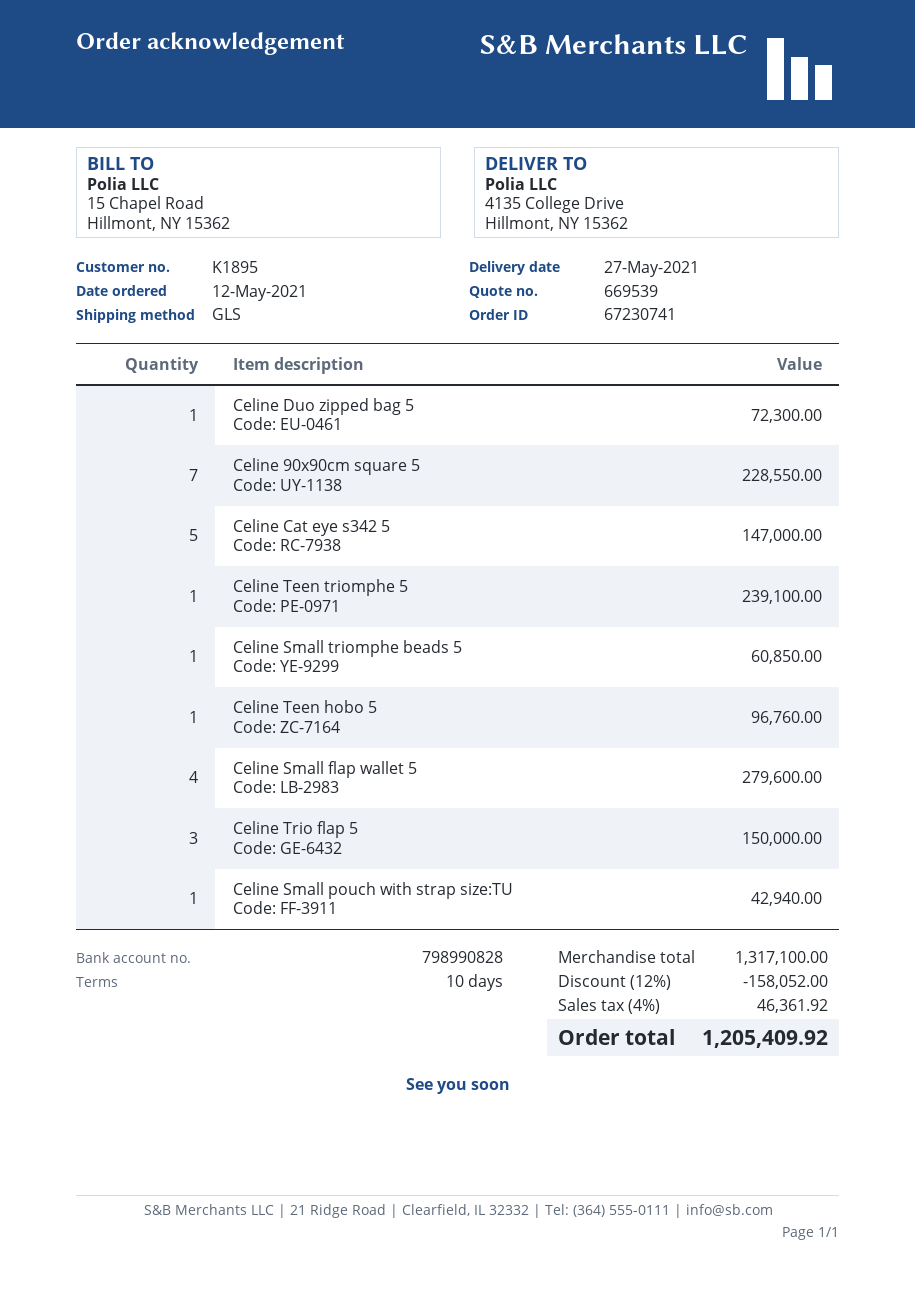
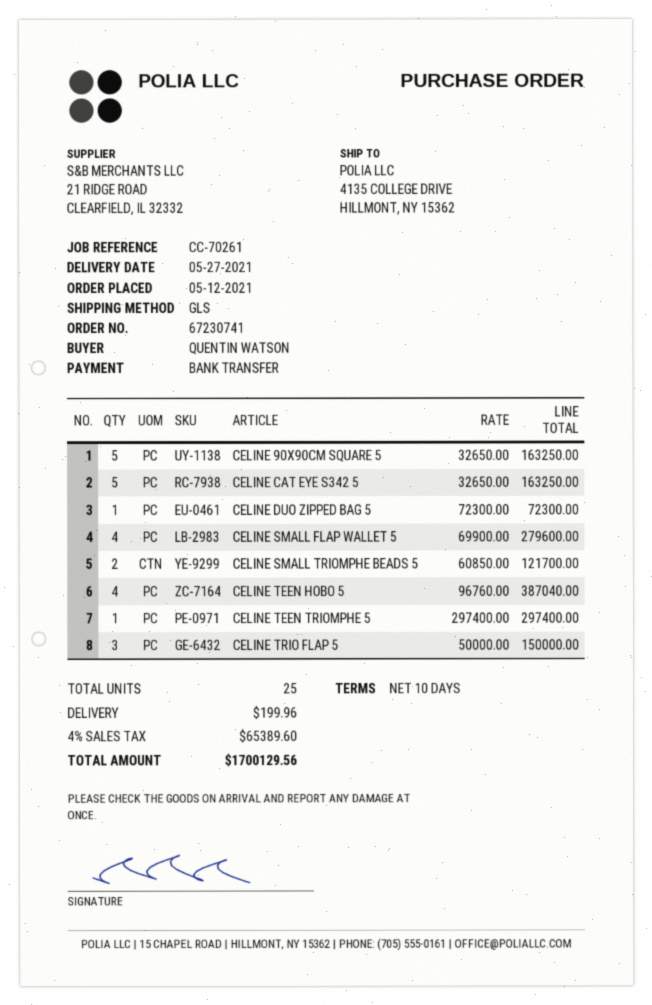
Celine 90x90cm square 5: 7 for 228550.00 -> 5 for 163250.00
Celine Cat eye s342 5: 5 for 147000.00 -> 5 for 163250.00
Celine Teen triomphe 5: 1 for 239100.00 -> 1 for 297400.00
Celine Small triomphe beads 5: 1 for 60850.00 -> 2 for 121700.00
Celine Teen hobo 5: 1 for 96760.00 -> 4 for 387040.00
Celine Small pouch with strap size:TU: 1 for 42940.00 -> none
discount: 12% = 158052.00 -> none
shipping: none -> 199.96
tax: 4% = 46361.92 -> 4% = 65389.60
total: 1205409.92 -> 1700129.56

